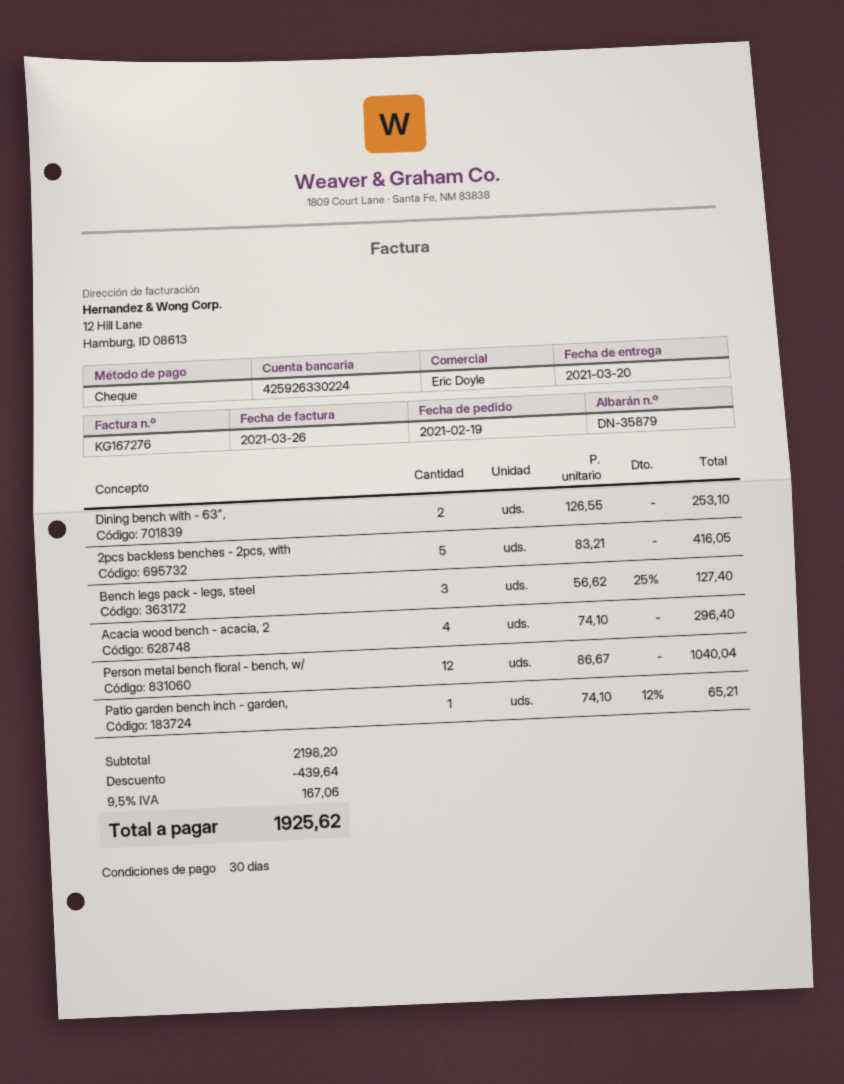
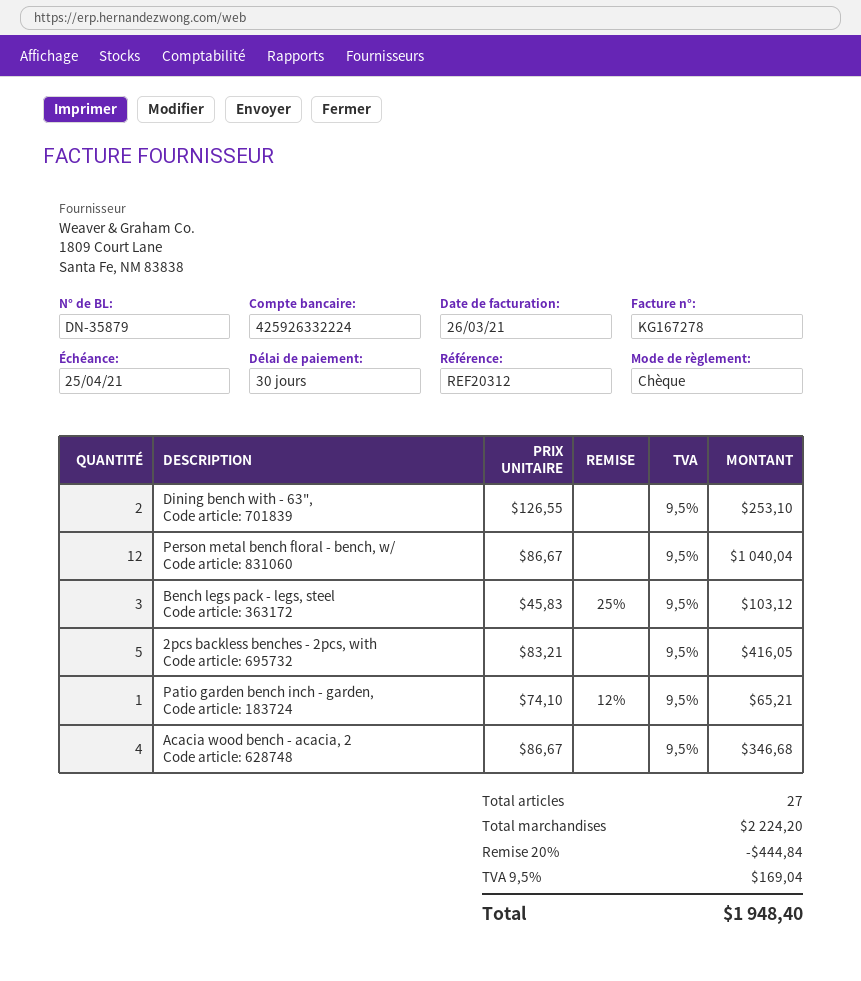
invoice number: KG167276 -> KG167278
bank account: 425926330224 -> 425926332224
Bench legs pack - legs, steel: 3 x 56.62 - 25% = 127.40 -> 3 x 45.83 - 25% = 103.12
Acacia wood bench - acacia, 2: 4 x 74.10 = 296.40 -> 4 x 86.67 = 346.68
subtotal: 2198.20 -> 2224.20
discount: 439.64 -> 444.84
tax: 9.5% = 167.06 -> 9.5% = 169.04
total: 1925.62 -> 1948.40

